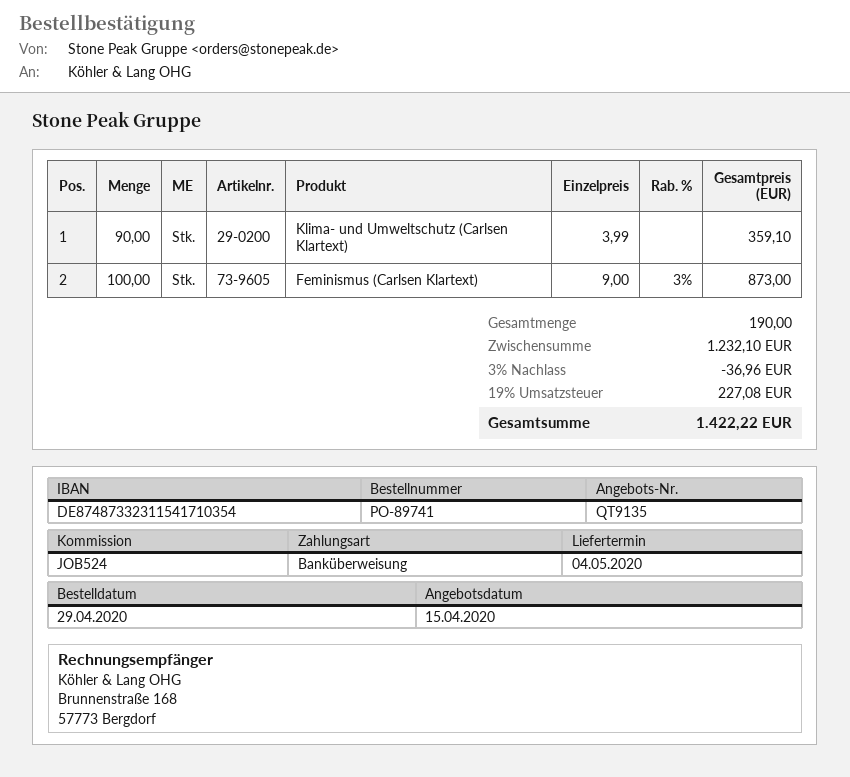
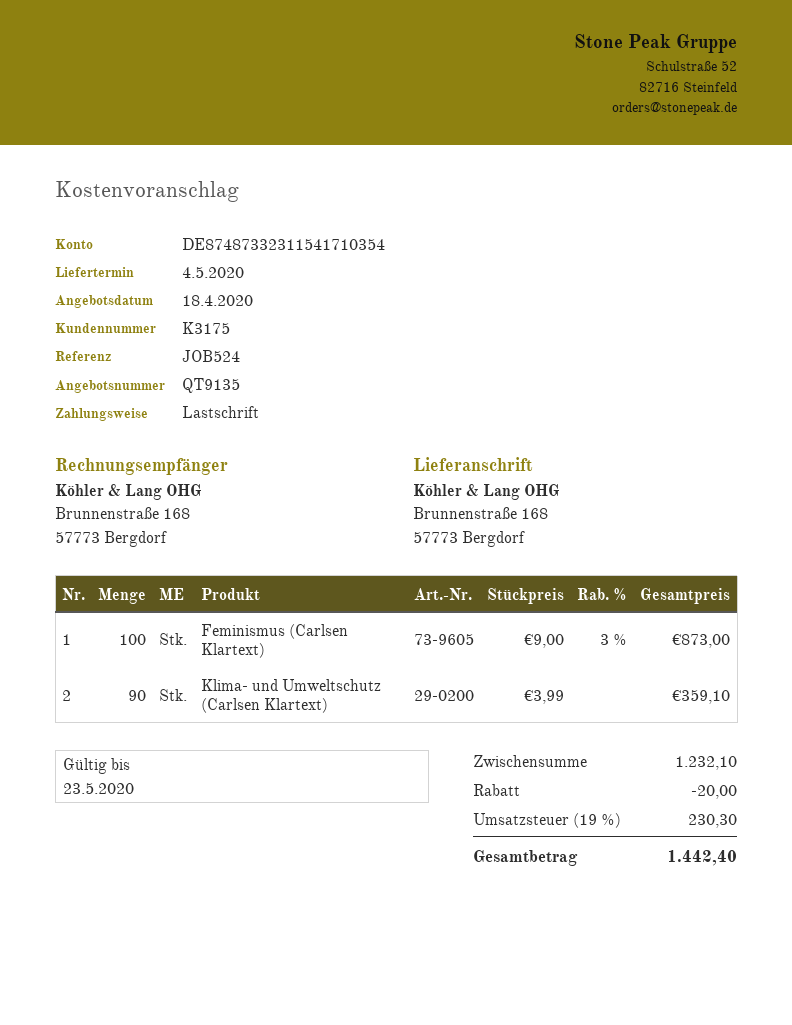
quote date: 2020-04-15 -> 2020-04-18
payment method: bank transfer -> direct debit
discount: 36.96 -> 20.00
tax: 19% = 227.08 -> 19% = 230.30
total: 1422.22 -> 1442.40

